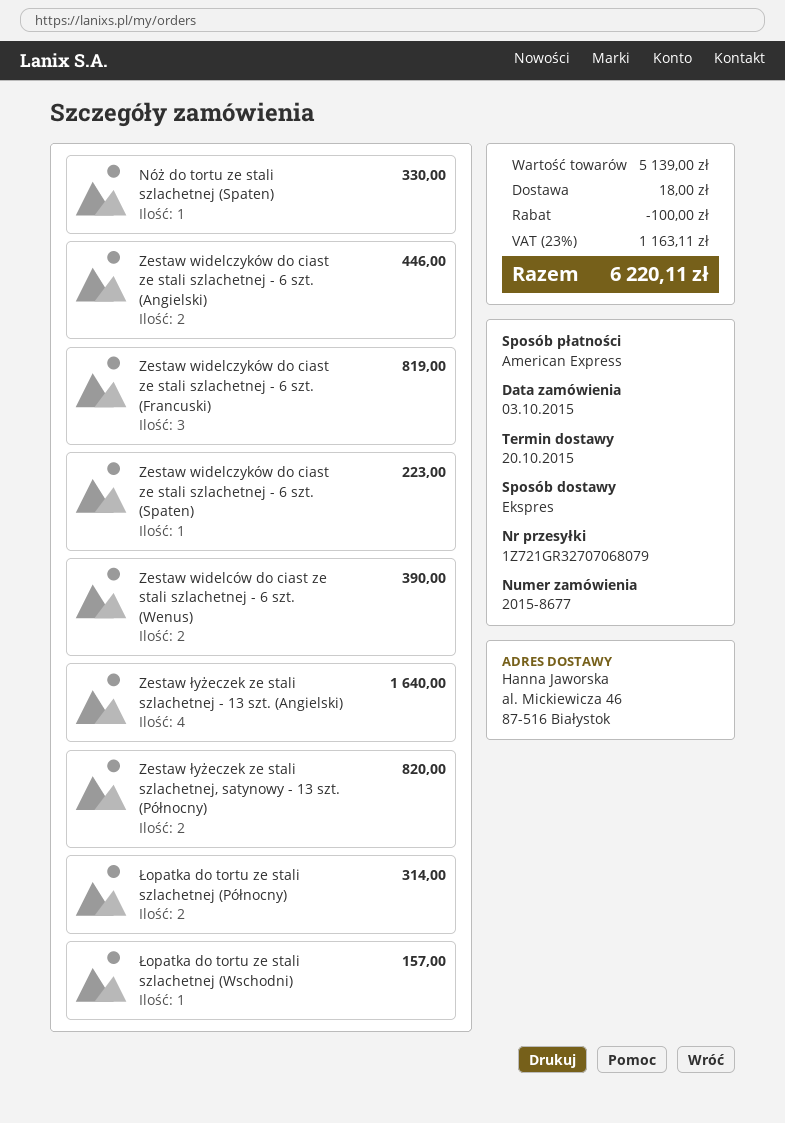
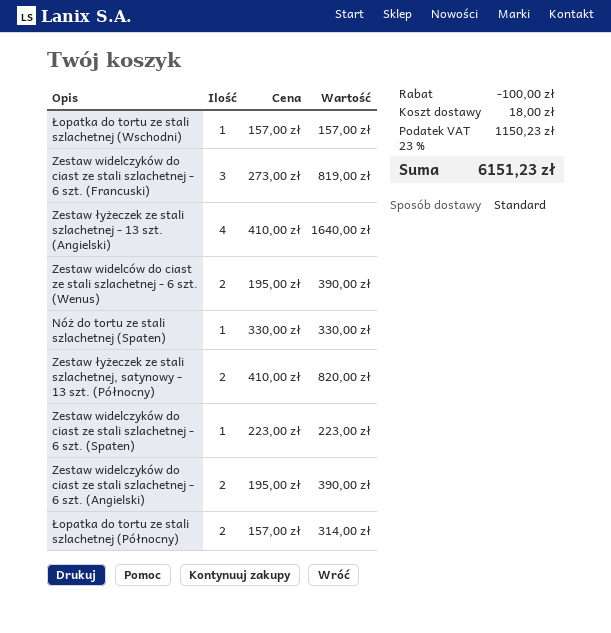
shipping method: express -> standard
Zestaw widelczyków do ciast ze stali szlachetnej - 6 szt. (Angielski): 2 for 446.00 -> 2 for 390.00
tax: 23% = 1163.11 -> 23% = 1150.23
total: 6220.11 -> 6151.23

